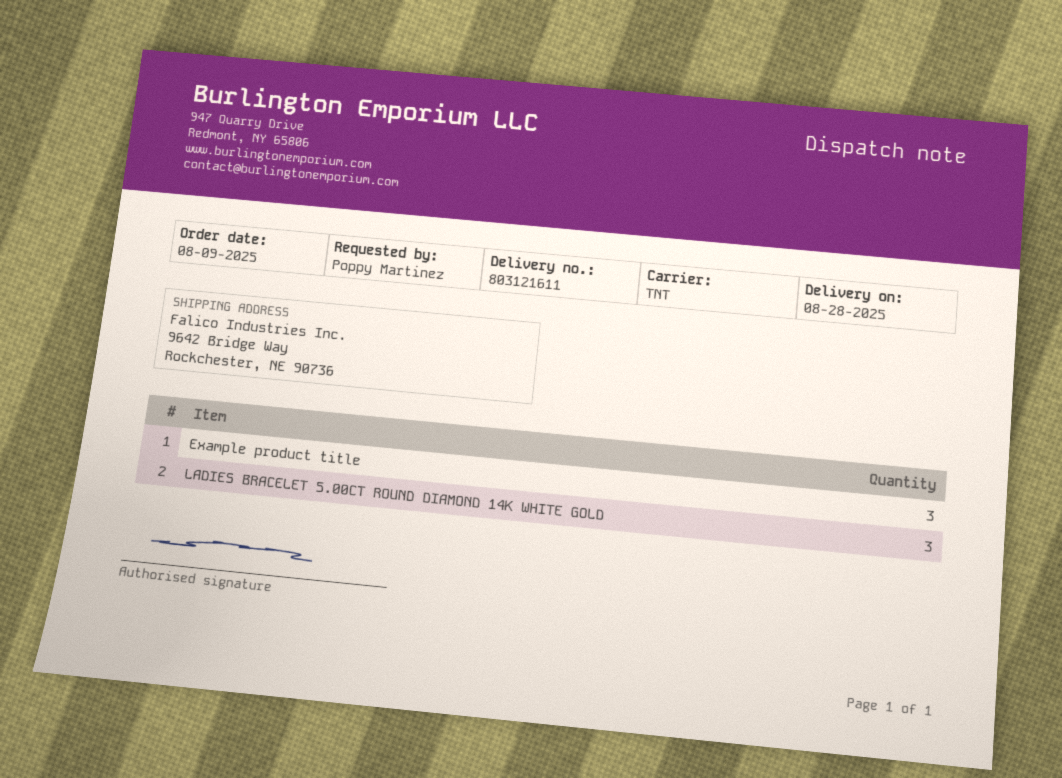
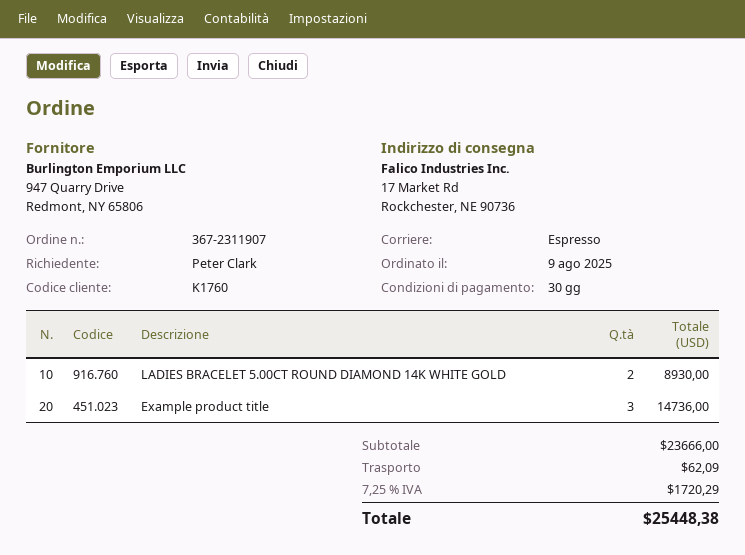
ordered by: Poppy Martinez -> Peter Clark
shipping method: TNT -> express
ship to: 9642 Bridge Way, Rockchester, NE 90736 -> 17 Market Rd, Rockchester, NE 90736
LADIES BRACELET 5.00CT ROUND DIAMOND 14K WHITE GOLD: 3 -> 2

